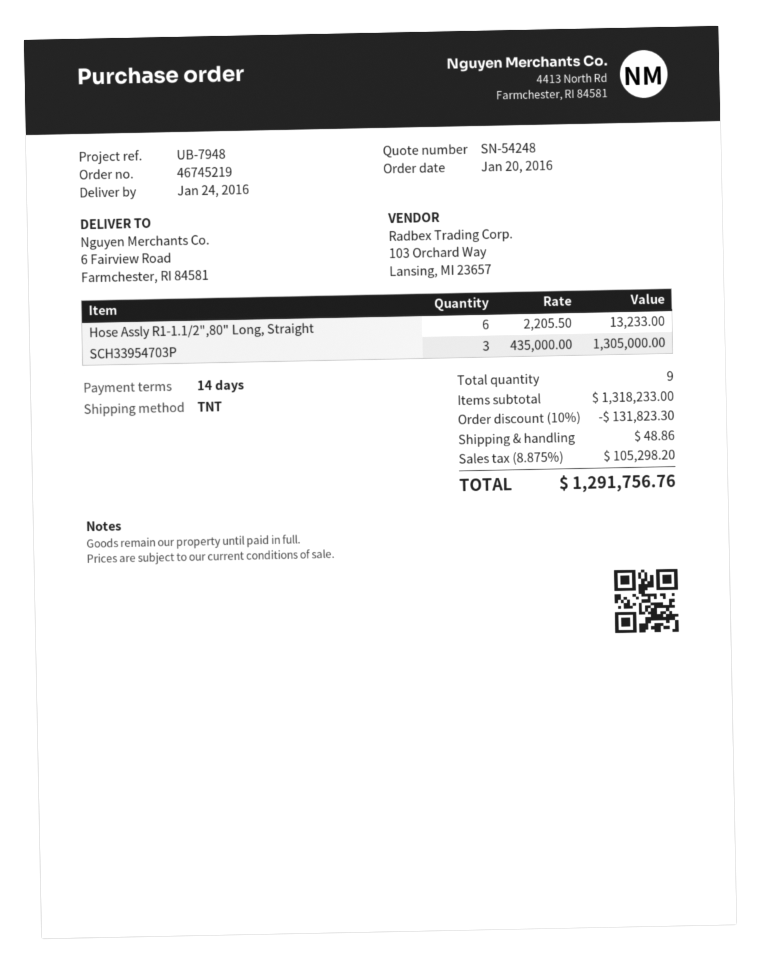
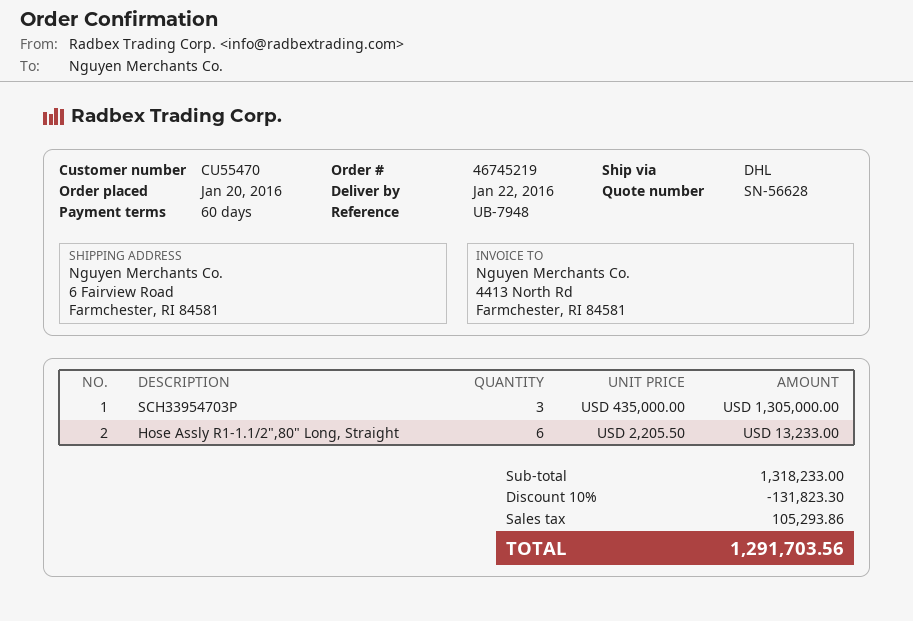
quote number: SN-54248 -> SN-56628
delivery date: 2016-01-24 -> 2016-01-22
payment terms: 14 days -> 60 days
shipping method: TNT -> DHL
shipping: 48.86 -> none
tax: 105298.20 -> 105293.86
total: 1291756.76 -> 1291703.56

